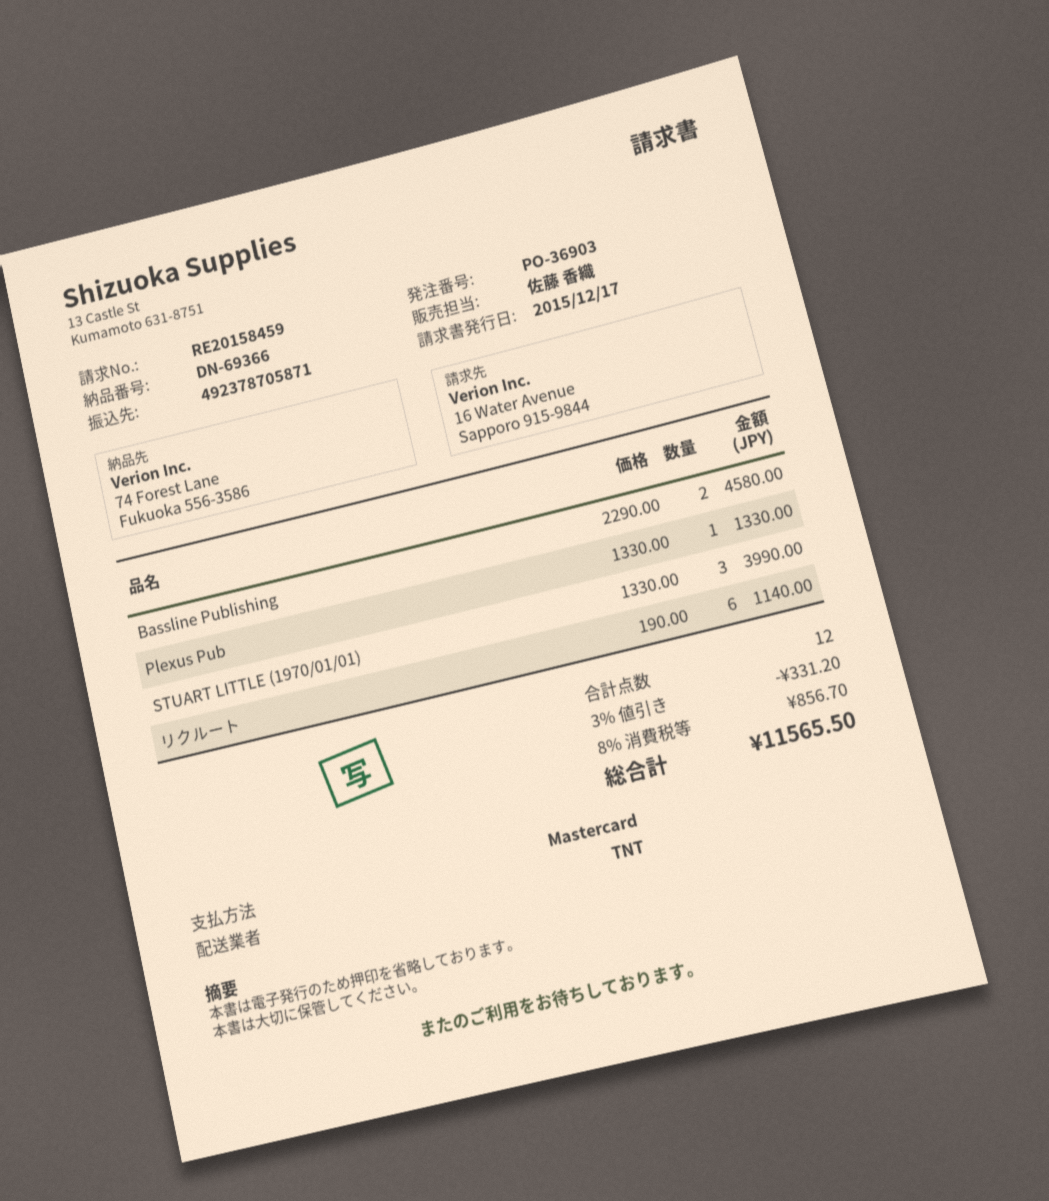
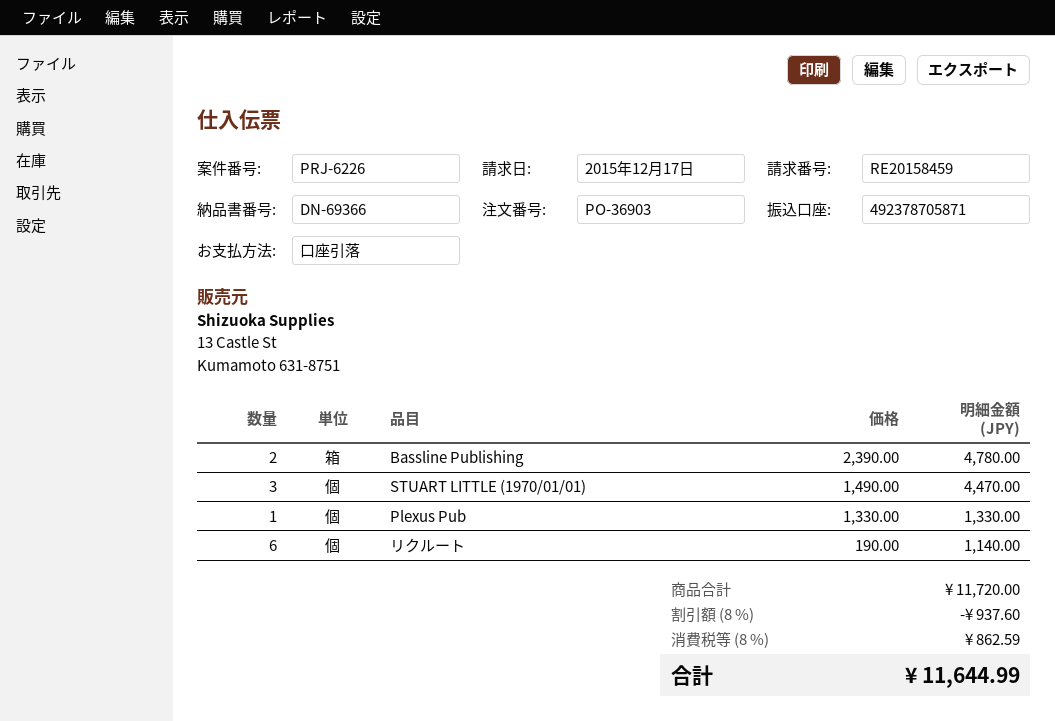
payment method: Mastercard -> direct debit
Bassline Publishing: 2 x 2290.00 = 4580.00 -> 2 x 2390.00 = 4780.00
STUART LITTLE (1970/01/01): 3 x 1330.00 = 3990.00 -> 3 x 1490.00 = 4470.00
discount: 3% = 331.20 -> 8% = 937.60
tax: 8% = 856.70 -> 8% = 862.59
total: 11565.50 -> 11644.99

